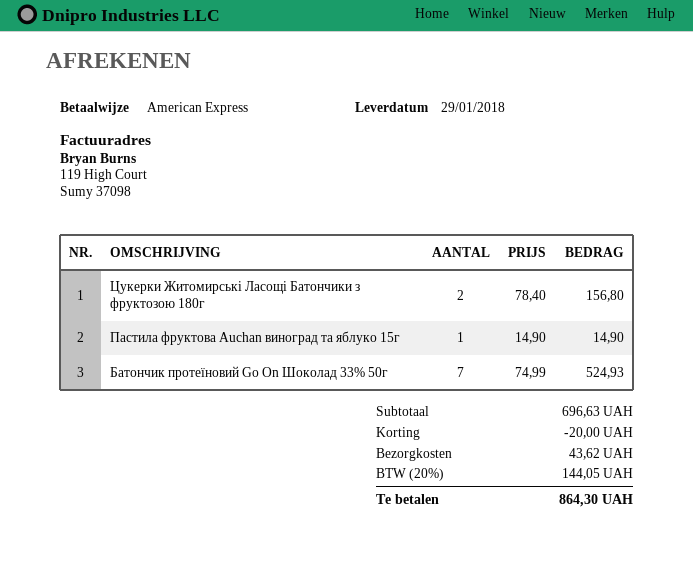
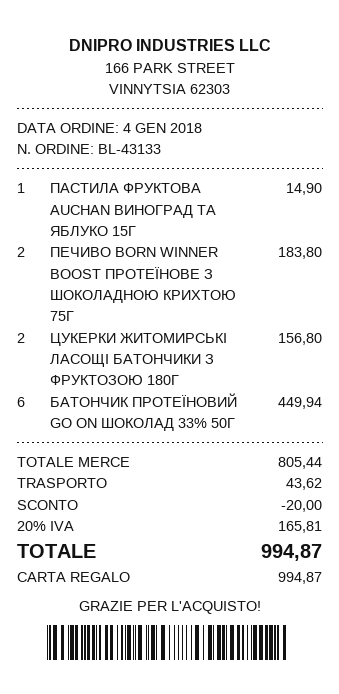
payment method: American Express -> gift card
Батончик протеїновий Go On Шоколад 33% 50г: 7 for 524.93 -> 6 for 449.94
ПЕЧИВО BORN WINNER BOOST ПРОТЕЇНОВЕ З ШОКОЛАДНОЮ КРИХТОЮ 75Г: none -> 2 for 183.80
subtotal: 696.63 -> 805.44
tax: 20% = 144.05 -> 20% = 165.81
total: 864.30 -> 994.87

